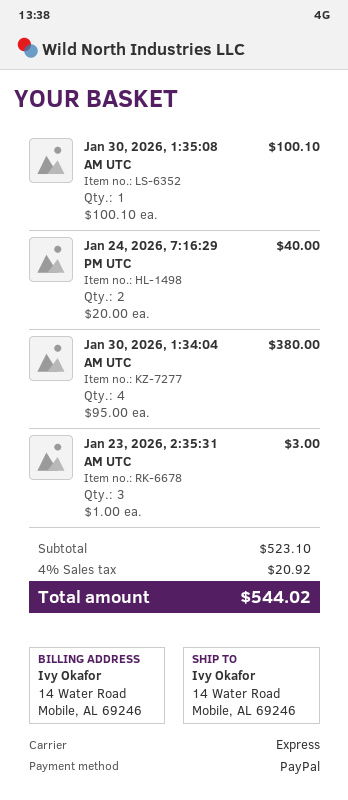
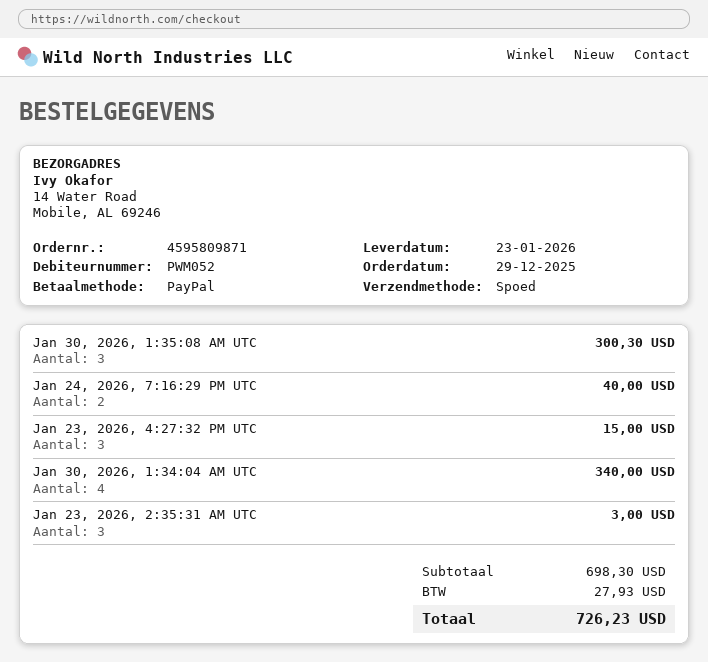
Jan 30, 2026, 1:35:08 AM UTC: 1 for 100.10 -> 3 for 300.30
Jan 30, 2026, 1:34:04 AM UTC: 4 for 380.00 -> 4 for 340.00
Jan 23, 2026, 4:27:32 PM UTC: none -> 3 for 15.00
subtotal: 523.10 -> 698.30
tax: 20.92 -> 27.93
total: 544.02 -> 726.23

